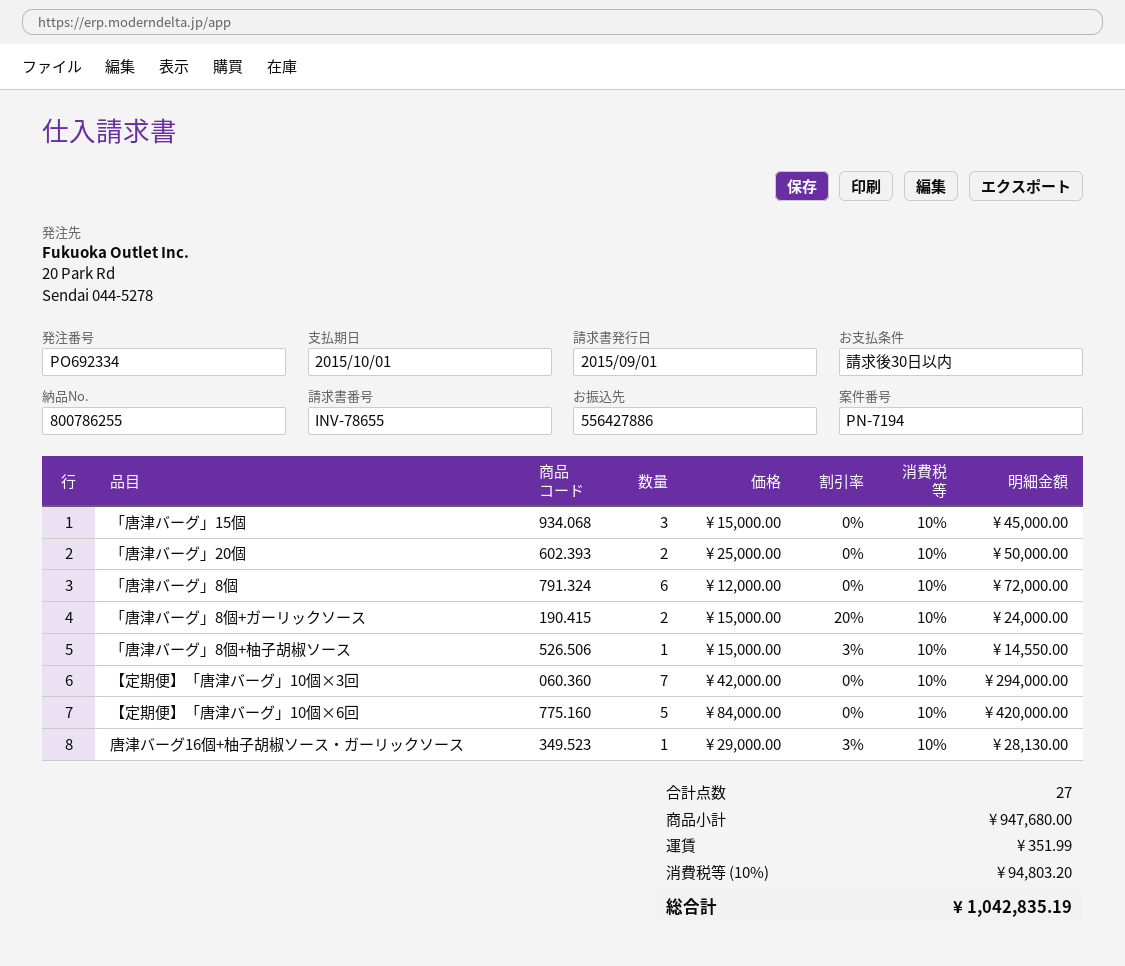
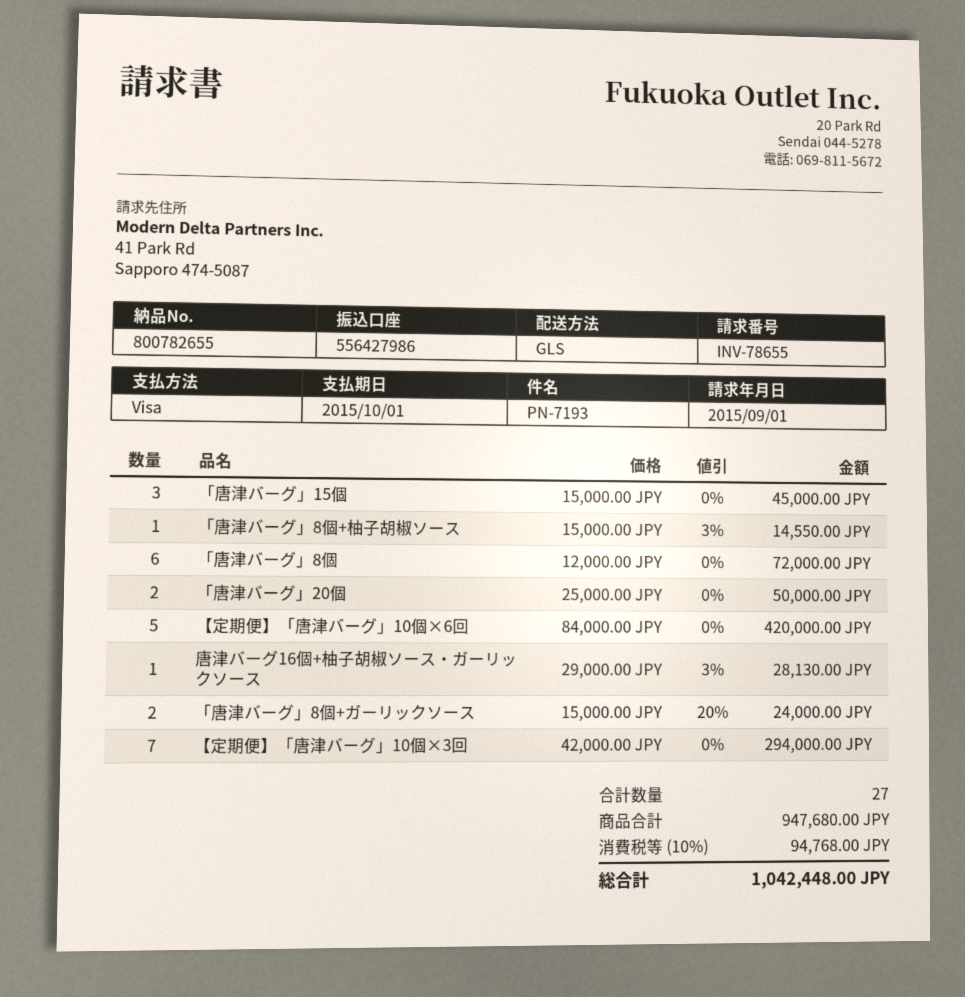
delivery note number: 800786255 -> 800782655
reference: PN-7194 -> PN-7193
bank account: 556427886 -> 556427986
shipping: 351.99 -> none
tax: 10% = 94803.20 -> 10% = 94768.00
total: 1042835.19 -> 1042448.00

